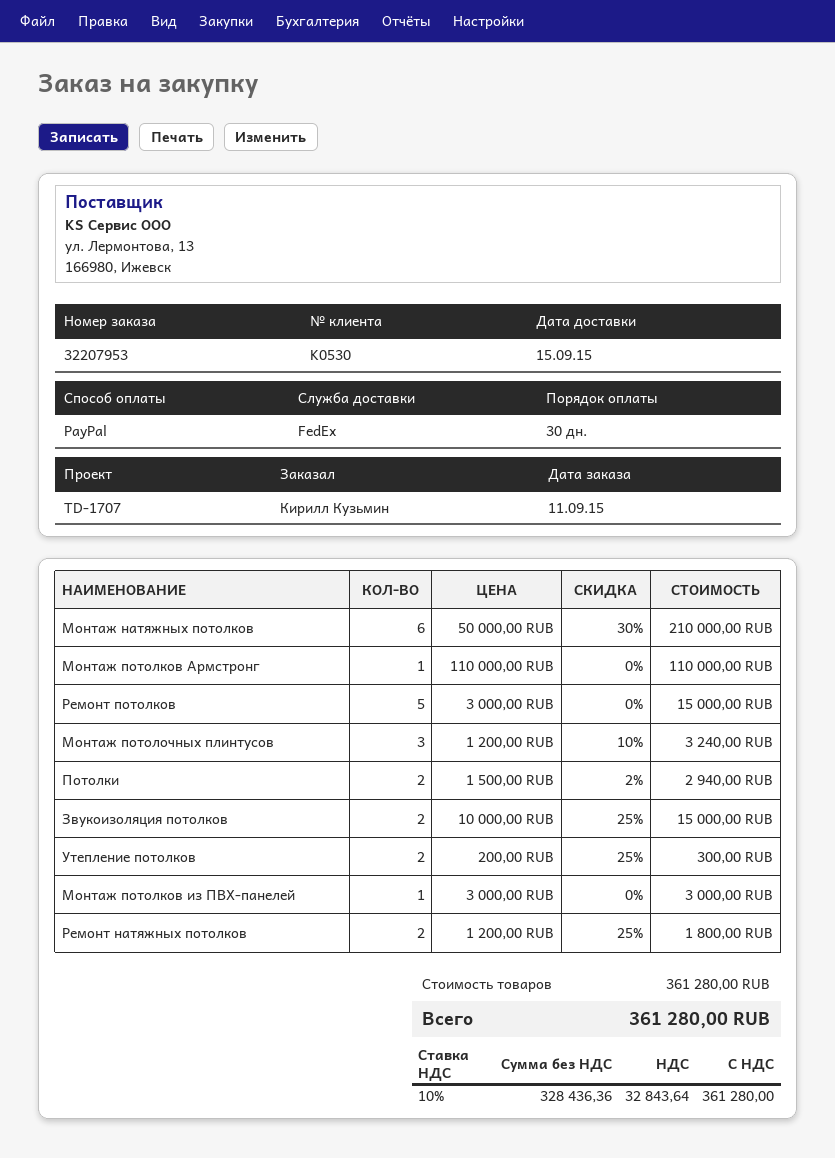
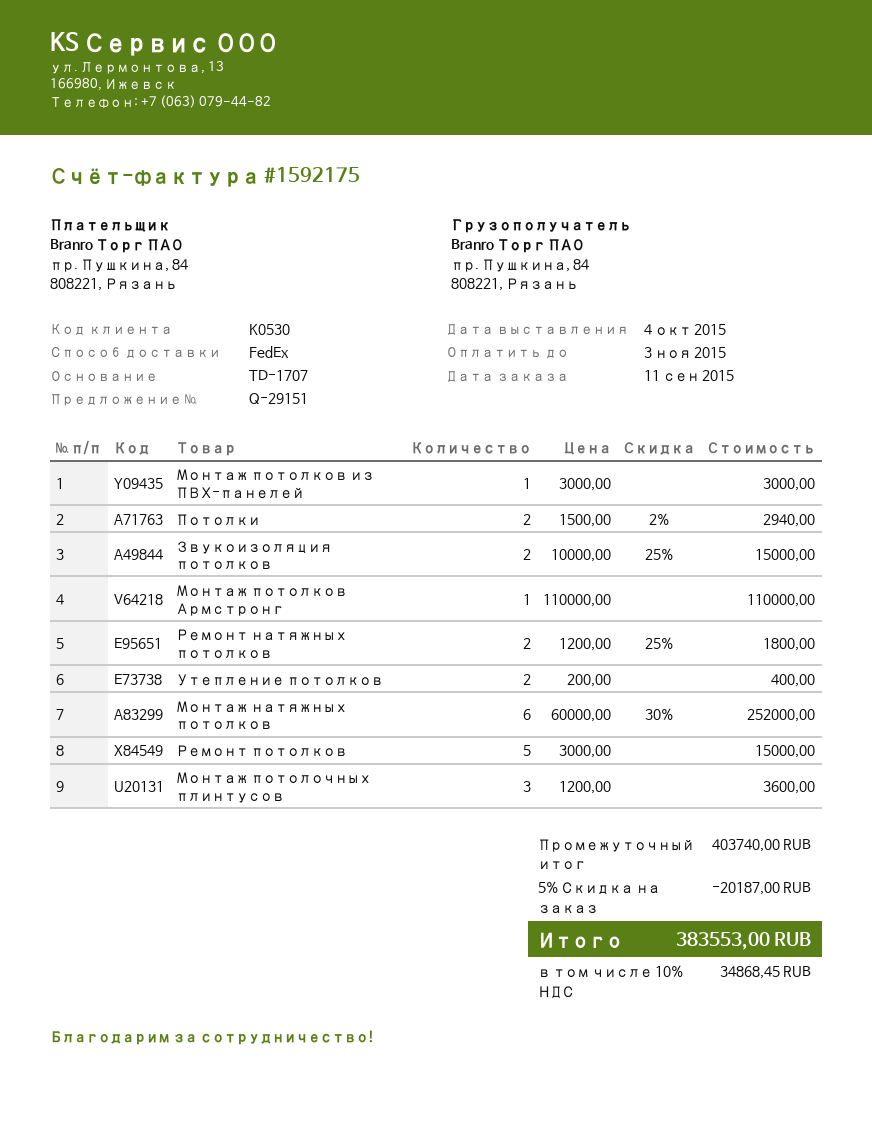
Монтаж натяжных потолков: 6 x 50000.00 - 30% = 210000.00 -> 6 x 60000.00 - 30% = 252000.00
Монтаж потолочных плинтусов: 3 x 1200.00 - 10% = 3240.00 -> 3 x 1200.00 = 3600.00
Утепление потолков: 2 x 200.00 - 25% = 300.00 -> 2 x 200.00 = 400.00
subtotal: 361280.00 -> 403740.00
discount: none -> 5% = 20187.00
tax: 10% = 32843.64 -> 10% = 34868.45
total: 361280.00 -> 383553.00

